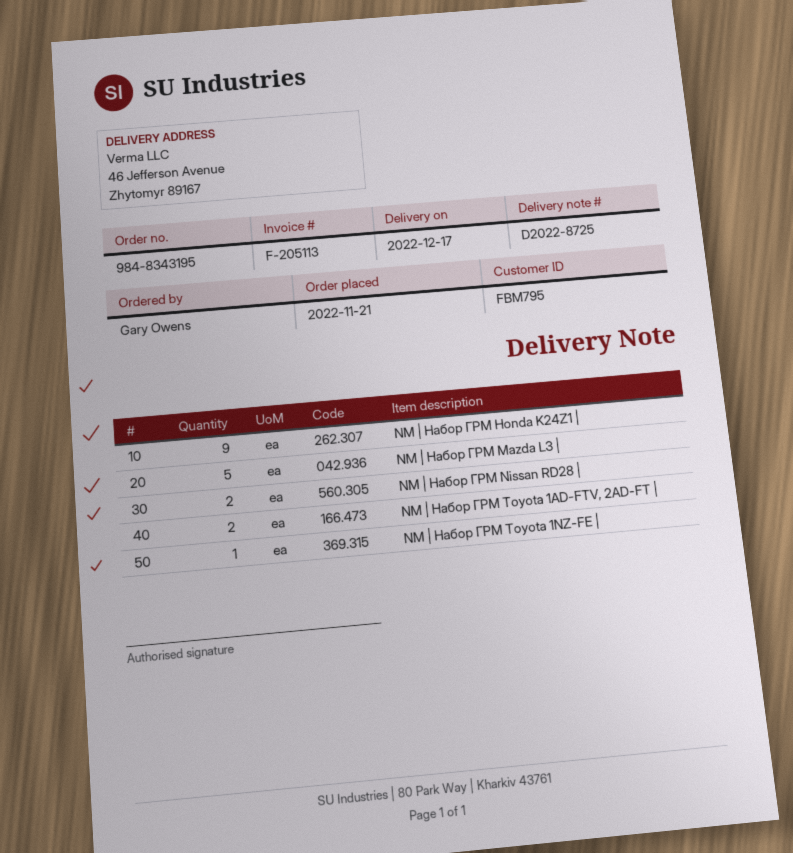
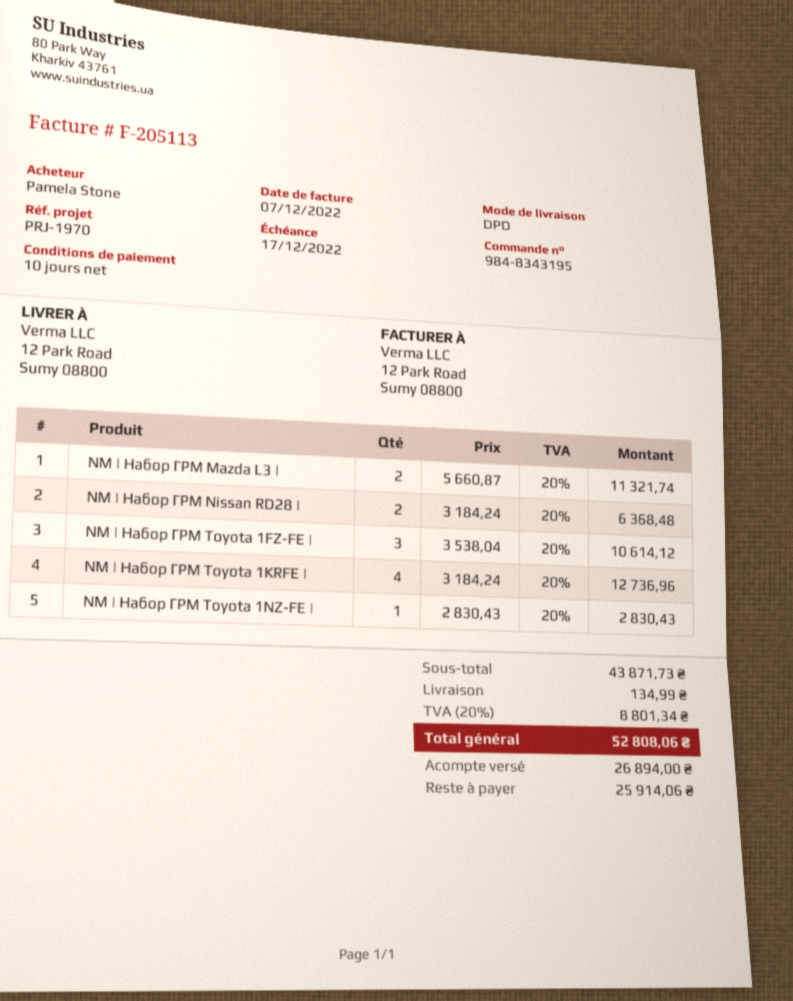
ordered by: Gary Owens -> Pamela Stone
ship to: 46 Jefferson Avenue, Zhytomyr 89167 -> 12 Park Road, Sumy 08800
NM | Набор ГРМ Honda K24Z1 |: 9 -> none
NM | Набор ГРМ Mazda L3 |: 5 -> 2
NM | Набор ГРМ Toyota 1AD-FTV, 2AD-FT |: 2 -> none
NM | Набор ГРМ Toyota 1FZ-FE |: none -> 3
NM | Набор ГРМ Toyota 1KRFE |: none -> 4

